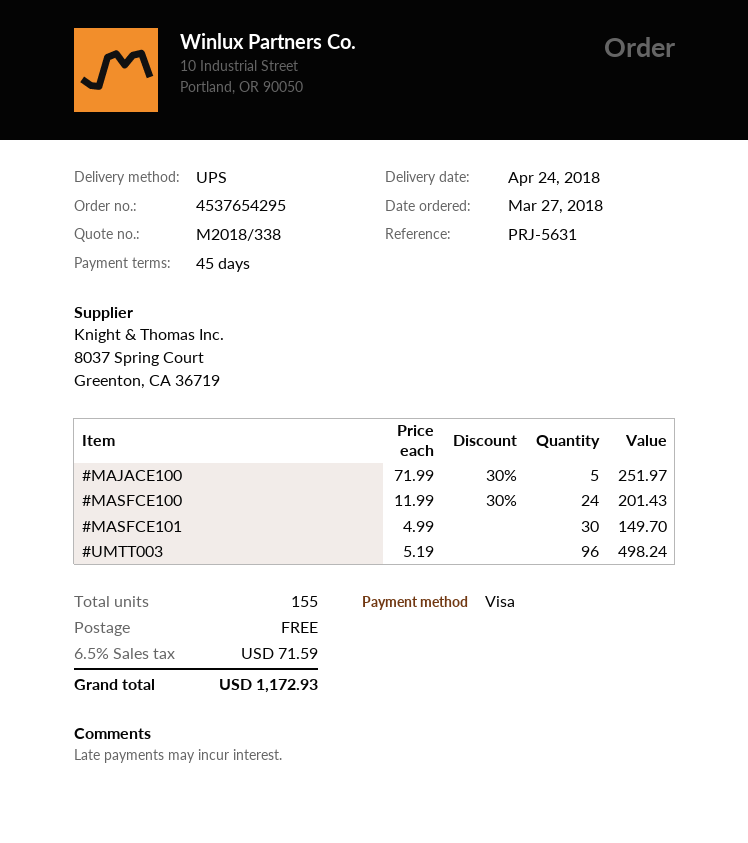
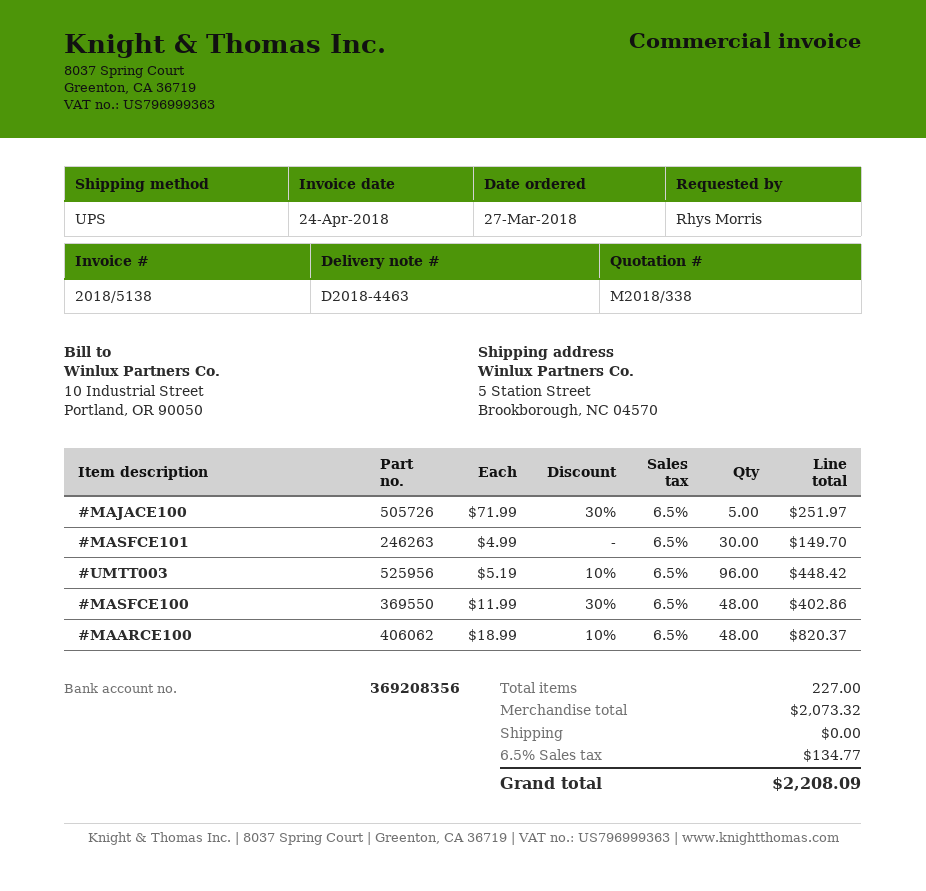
#MASFCE100: 24 x 11.99 - 30% = 201.43 -> 48 x 11.99 - 30% = 402.86
#UMTT003: 96 x 5.19 = 498.24 -> 96 x 5.19 - 10% = 448.42
#MAARCE100: none -> 48 x 18.99 - 10% = 820.37
total quantity: 155 -> 227
tax: 6.5% = 71.59 -> 6.5% = 134.77
total: 1172.93 -> 2208.09

